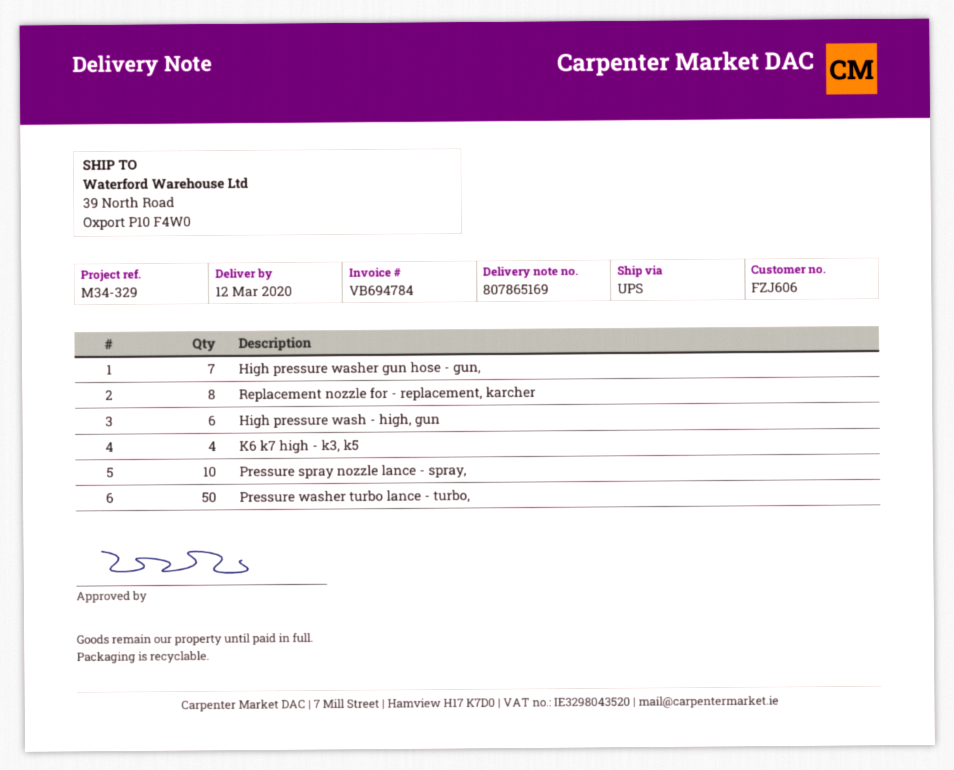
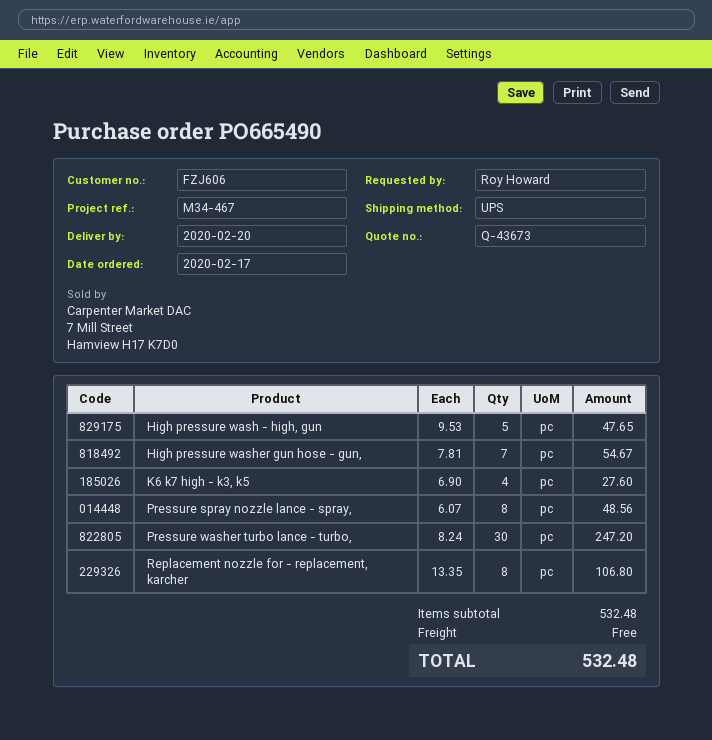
delivery date: 2020-03-12 -> 2020-02-20
reference: M34-329 -> M34-467
High pressure wash - high, gun: 6 -> 5
Pressure spray nozzle lance - spray,: 10 -> 8
Pressure washer turbo lance - turbo,: 50 -> 30

